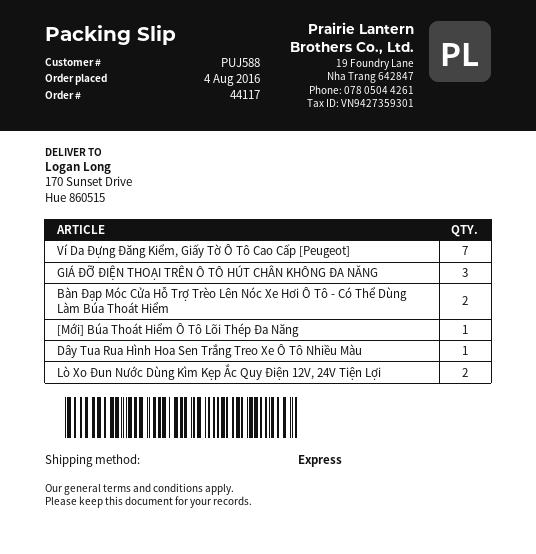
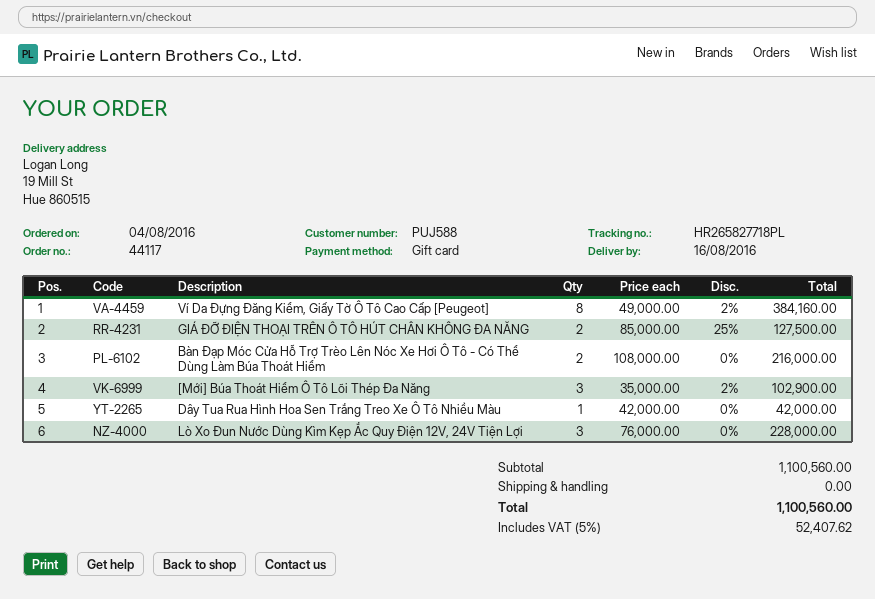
ship to: 170 Sunset Drive, Hue 860515 -> 19 Mill St, Hue 860515
Ví Da Đựng Đăng Kiểm, Giấy Tờ Ô Tô Cao Cấp [Peugeot]: 7 -> 8
GIÁ ĐỠ ĐIỆN THOẠI TRÊN Ô TÔ HÚT CHÂN KHÔNG ĐA NĂNG: 3 -> 2
[Mới] Búa Thoát Hiểm Ô Tô Lõi Thép Đa Năng: 1 -> 3
Lò Xo Đun Nước Dùng Kìm Kẹp Ắc Quy Điện 12V, 24V Tiện Lợi: 2 -> 3

